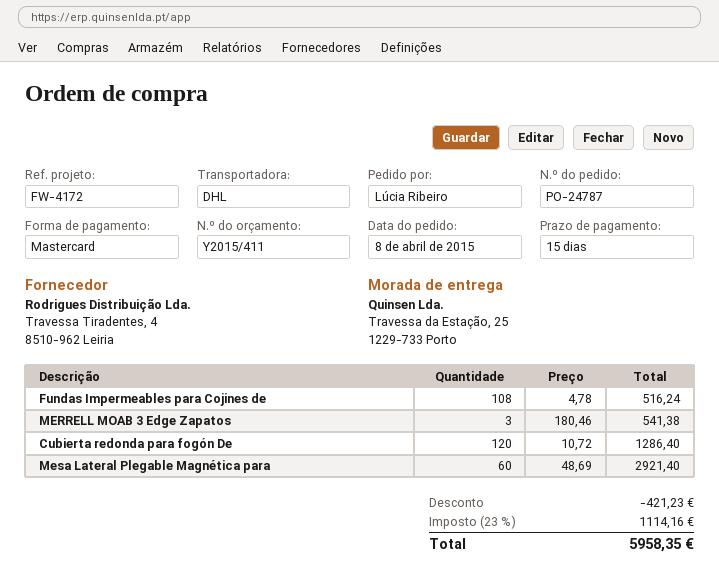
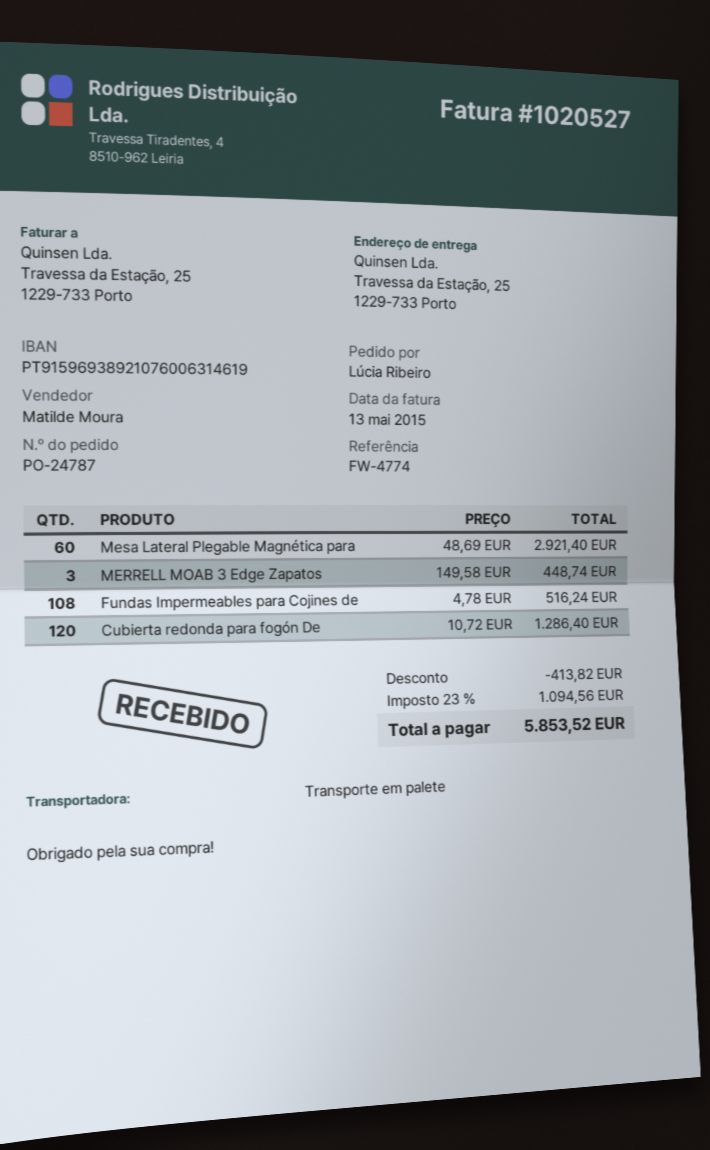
reference: FW-4172 -> FW-4774
shipping method: DHL -> pallet freight
MERRELL MOAB 3 Edge Zapatos: 3 x 180.46 = 541.38 -> 3 x 149.58 = 448.74
discount: 421.23 -> 413.82
tax: 23% = 1114.16 -> 23% = 1094.56
total: 5958.35 -> 5853.52

